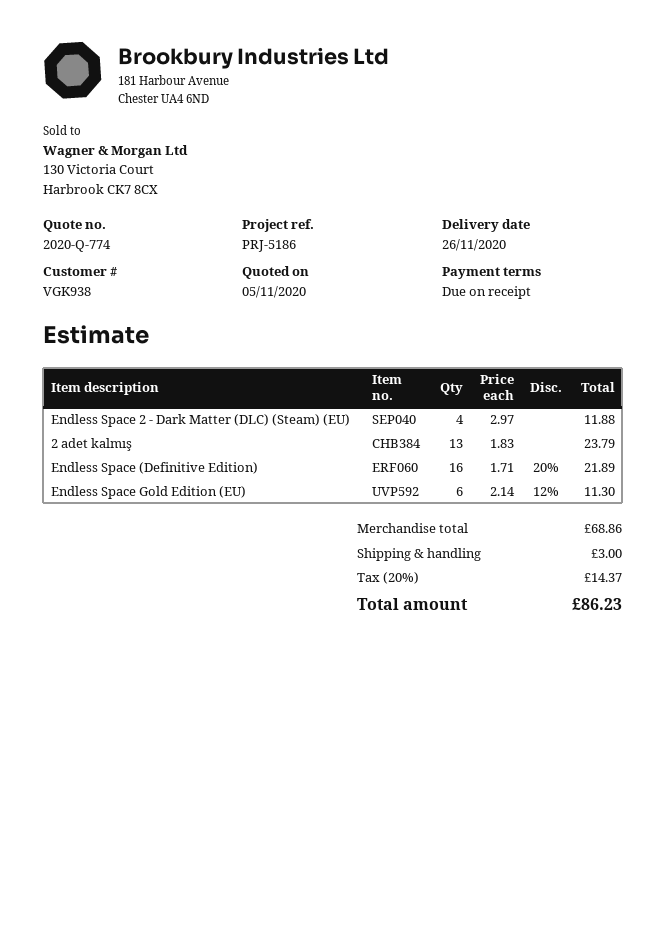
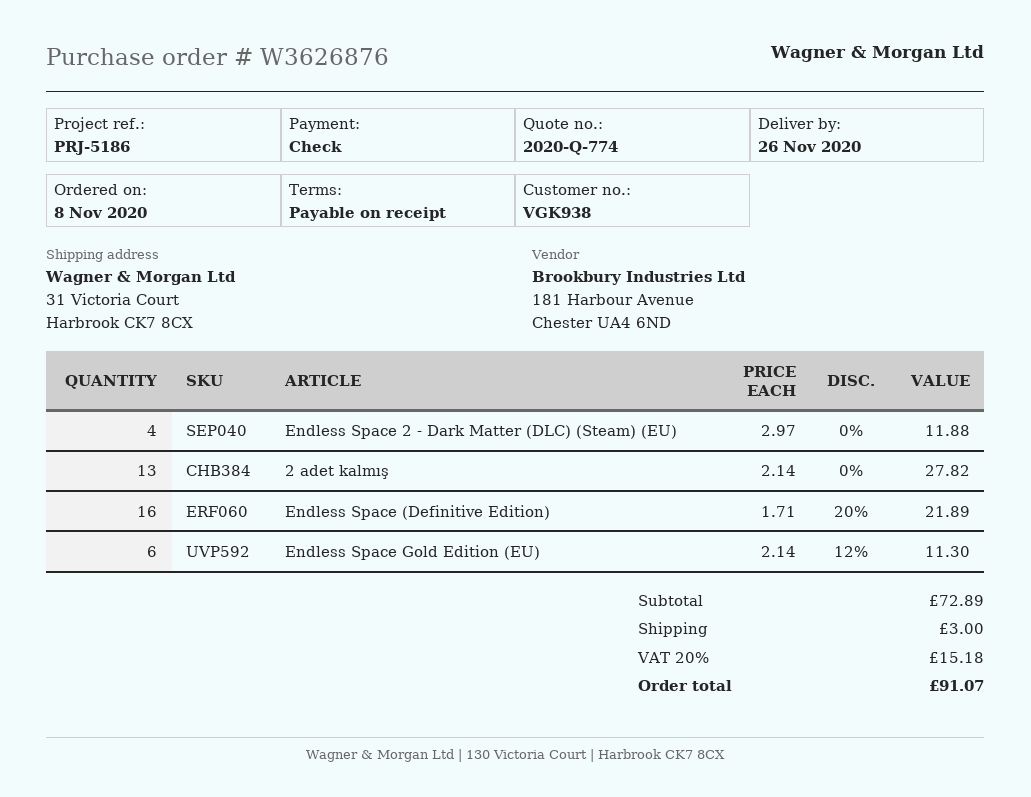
2 adet kalmış: 13 x 1.83 = 23.79 -> 13 x 2.14 = 27.82
subtotal: 68.86 -> 72.89
tax: 20% = 14.37 -> 20% = 15.18
total: 86.23 -> 91.07

